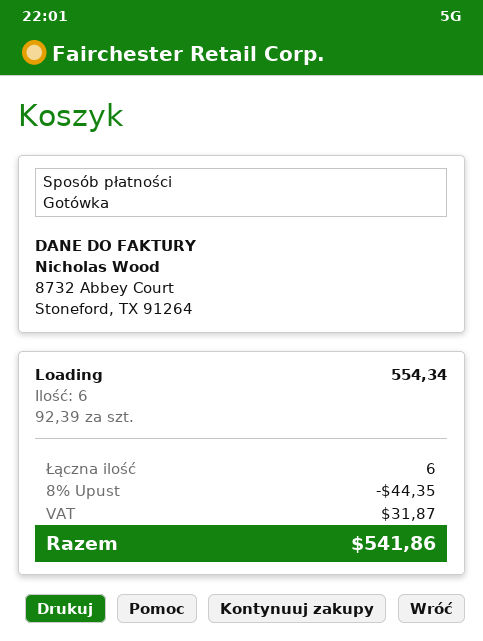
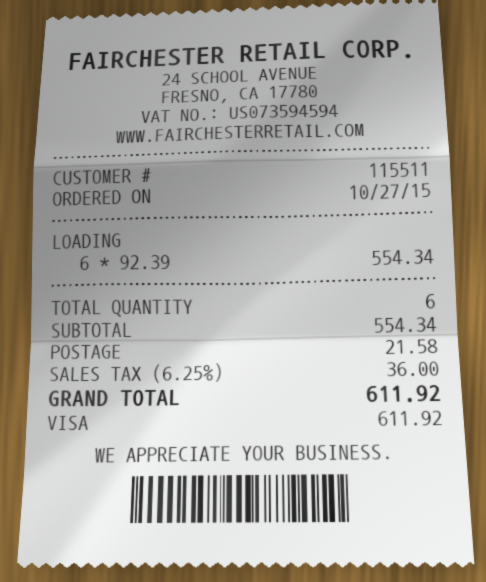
payment method: cash -> Visa
discount: 8% = 44.35 -> none
shipping: none -> 21.58
tax: 31.87 -> 36.00
total: 541.86 -> 611.92

